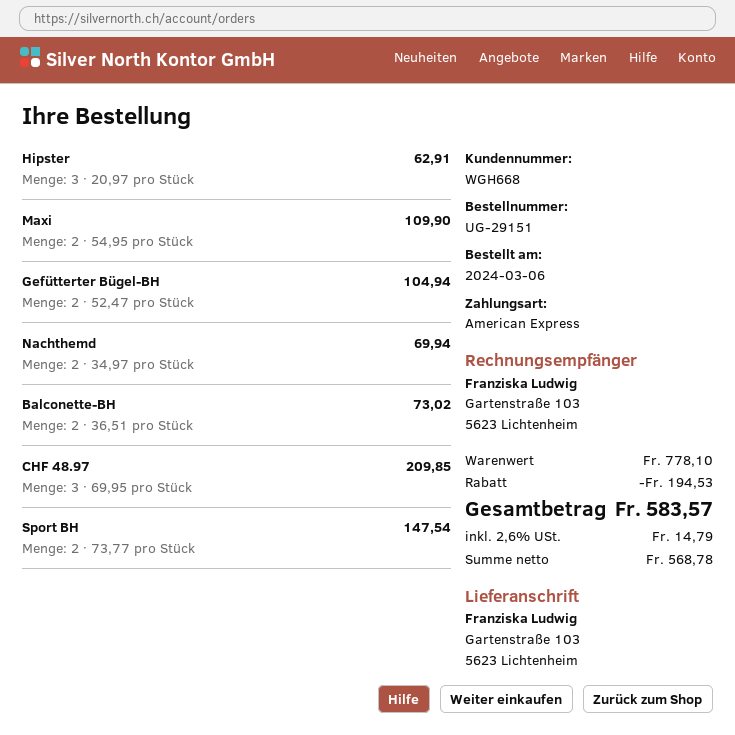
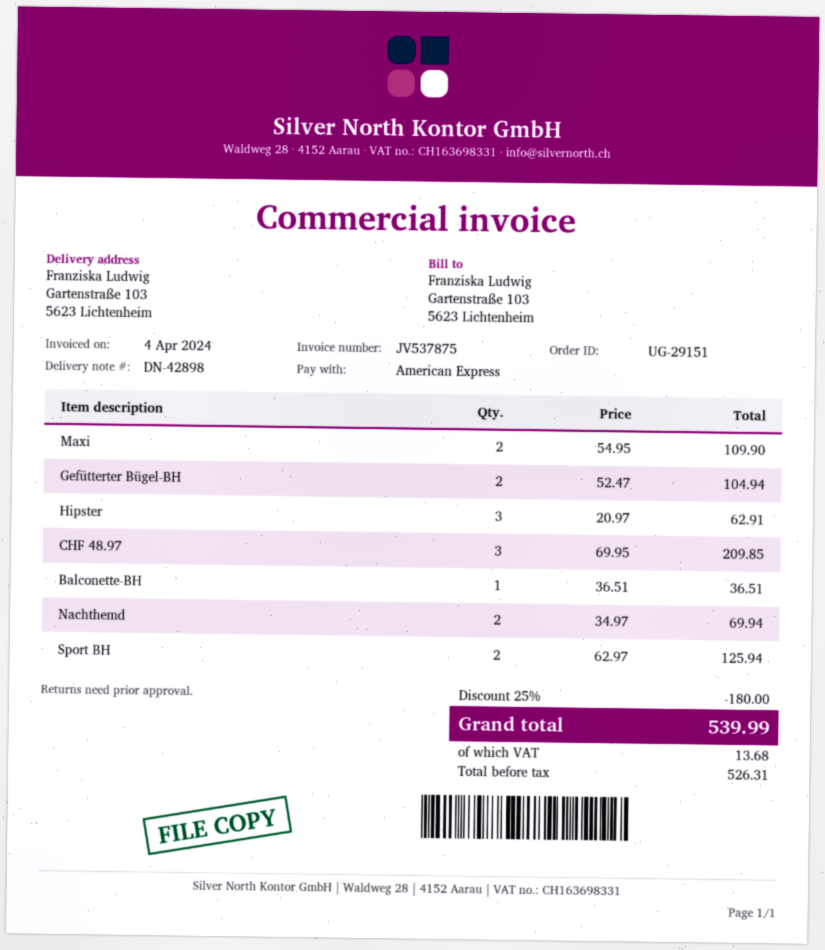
Balconette-BH: 2 x 36.51 = 73.02 -> 1 x 36.51 = 36.51
Sport BH: 2 x 73.77 = 147.54 -> 2 x 62.97 = 125.94
discount: 194.53 -> 180.00
net: 568.78 -> 526.31
tax: 14.79 -> 13.68
total: 583.57 -> 539.99

